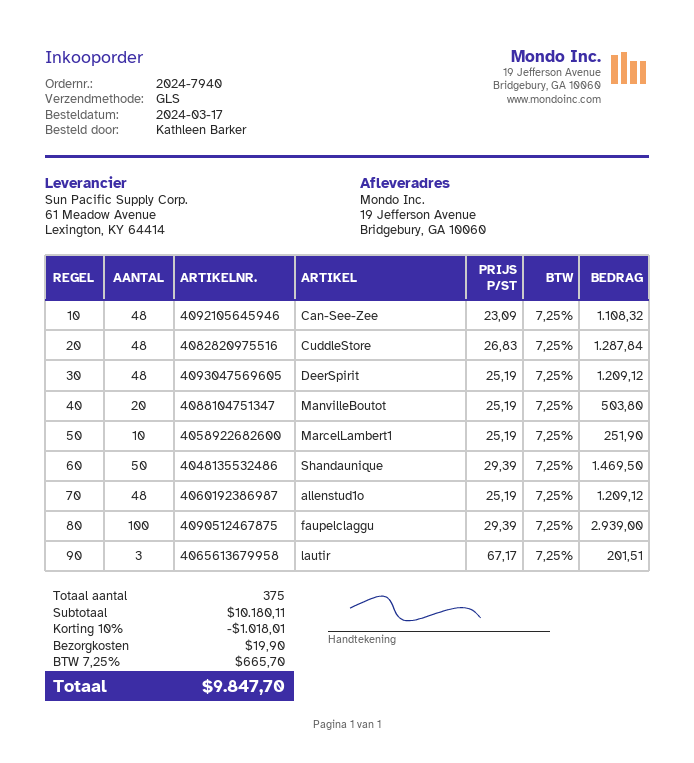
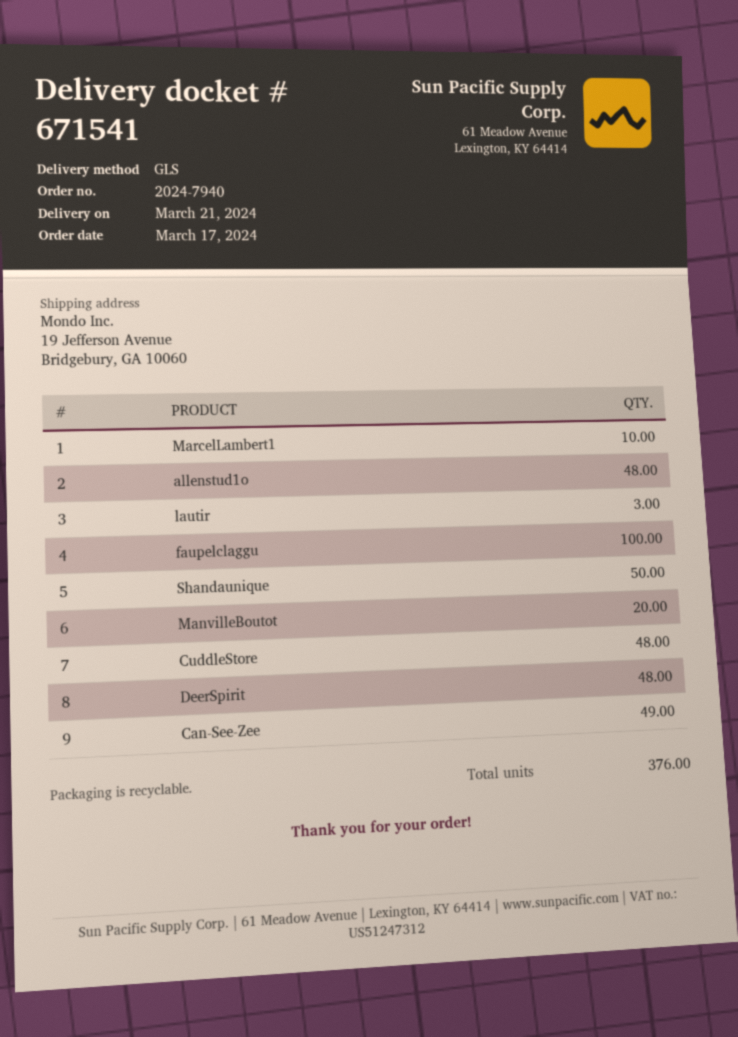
Can-See-Zee: 48 -> 49
total quantity: 375 -> 376

